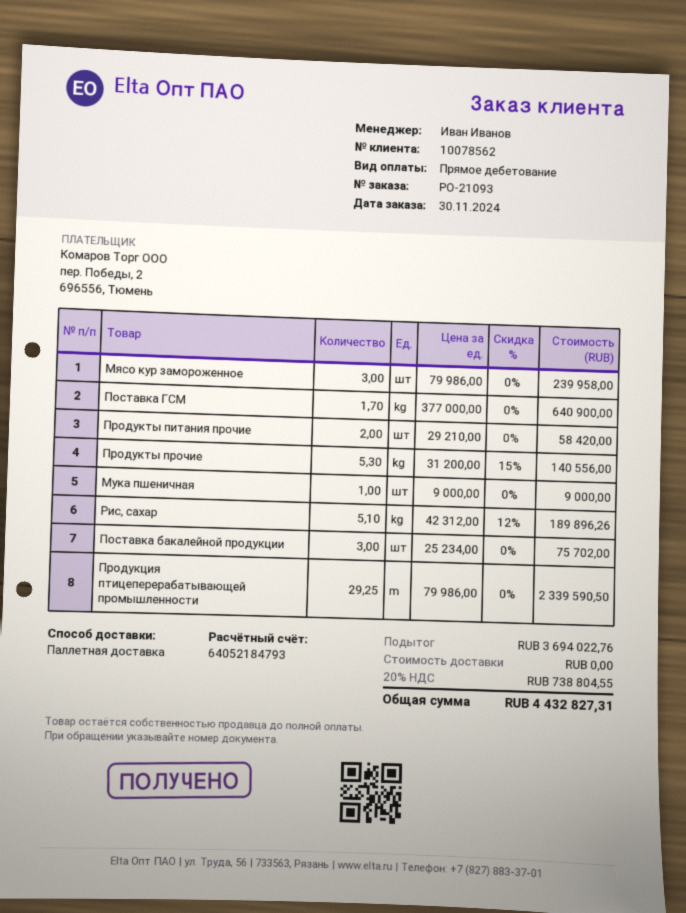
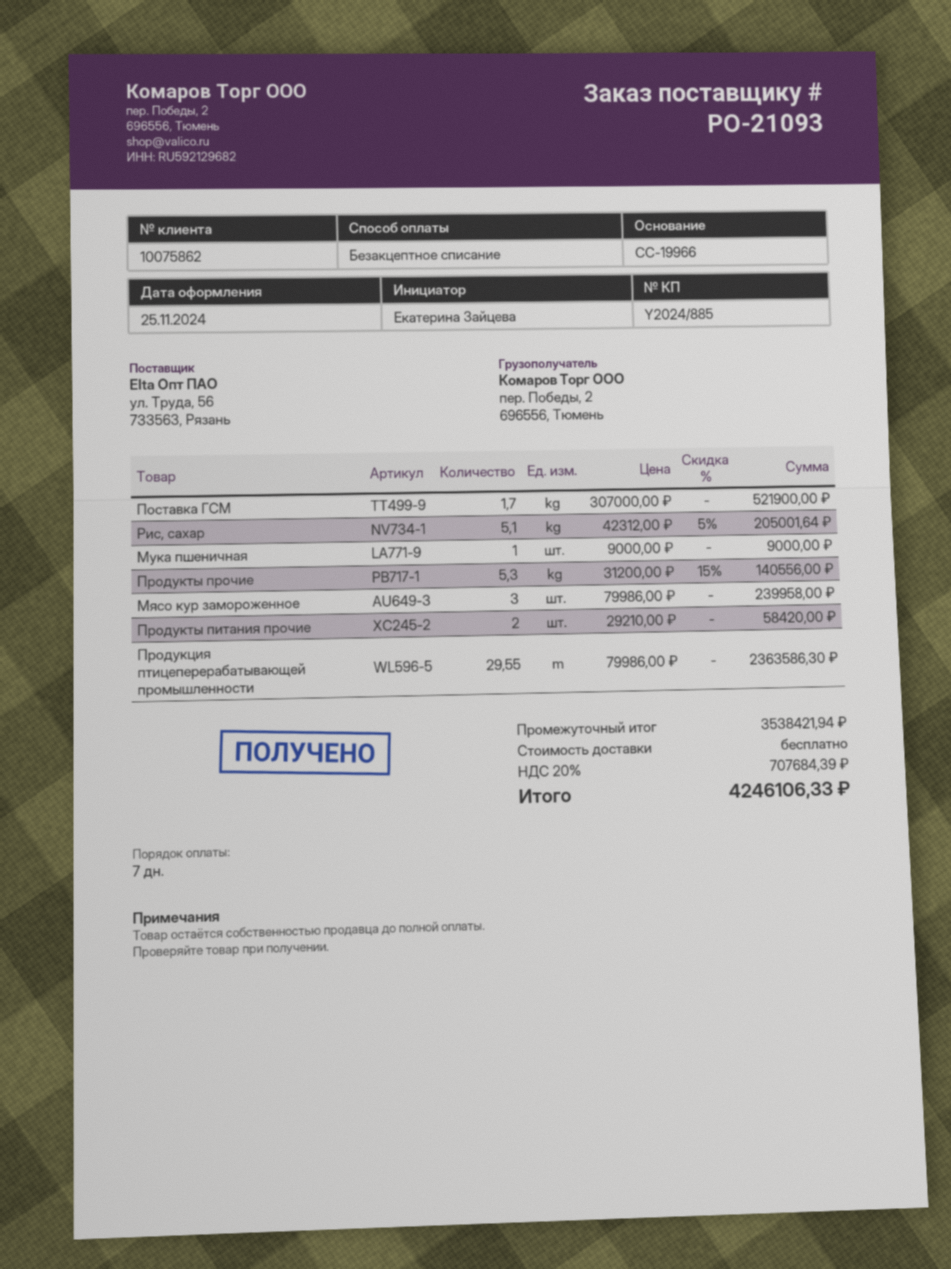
order date: 2024-11-30 -> 2024-11-25
customer number: 10078562 -> 10075862
Поставка ГСМ: 1.7 x 377000.00 = 640900.00 -> 1.7 x 307000.00 = 521900.00
Рис, сахар: 5.1 x 42312.00 - 12% = 189896.26 -> 5.1 x 42312.00 - 5% = 205001.64
Поставка бакалейной продукции: 3 x 25234.00 = 75702.00 -> none
Продукция птицеперерабатывающей промышленности: 29.25 x 79986.00 = 2339590.50 -> 29.55 x 79986.00 = 2363586.30
subtotal: 3694022.76 -> 3538421.94
tax: 20% = 738804.55 -> 20% = 707684.39
total: 4432827.31 -> 4246106.33

